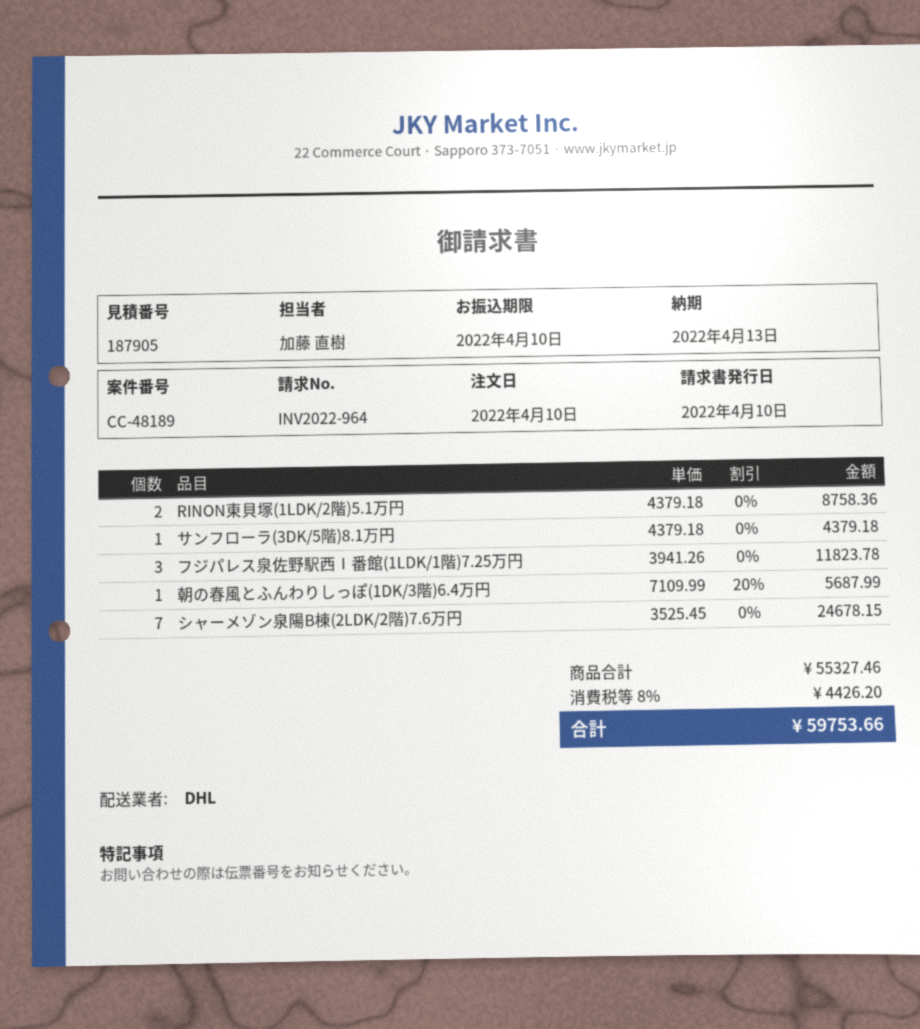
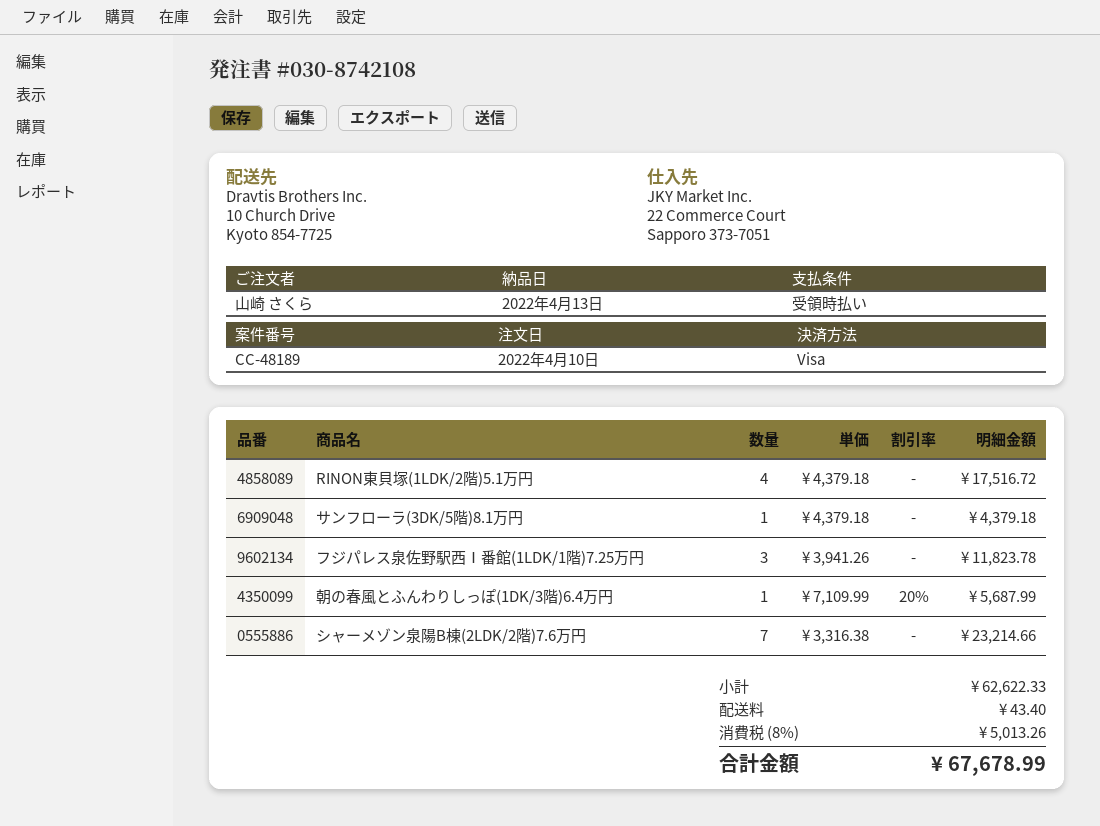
RINON東貝塚(1LDK/2階)5.1万円: 2 x 4379.18 = 8758.36 -> 4 x 4379.18 = 17516.72
シャーメゾン泉陽B棟(2LDK/2階)7.6万円: 7 x 3525.45 = 24678.15 -> 7 x 3316.38 = 23214.66
subtotal: 55327.46 -> 62622.33
shipping: none -> 43.40
tax: 8% = 4426.20 -> 8% = 5013.26
total: 59753.66 -> 67678.99

